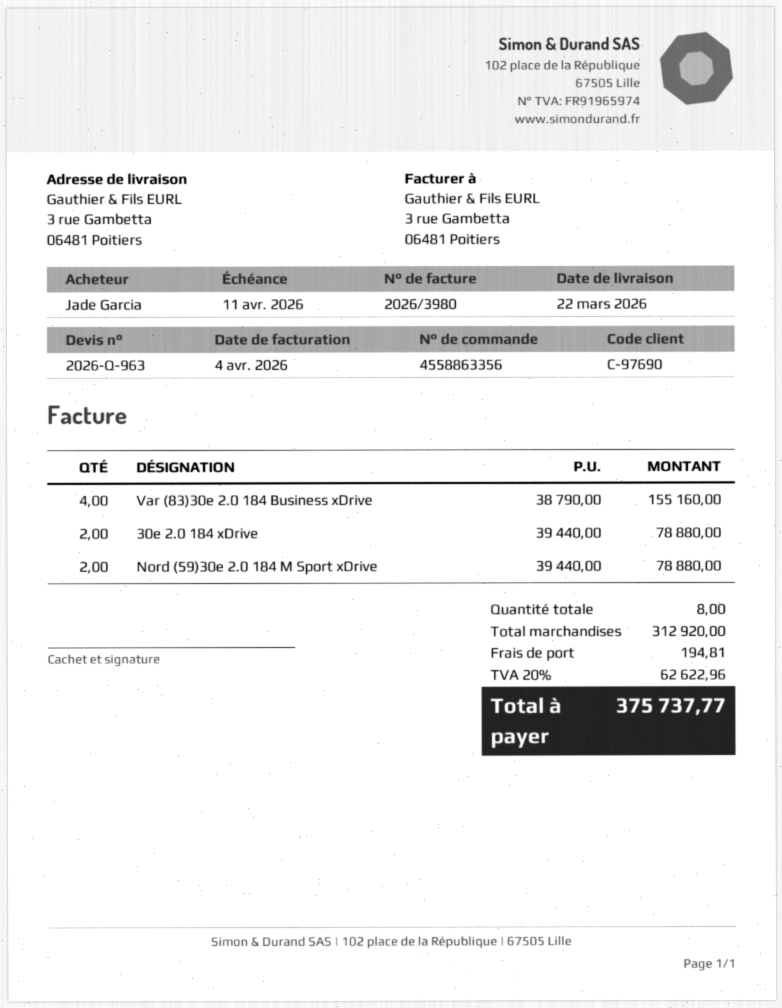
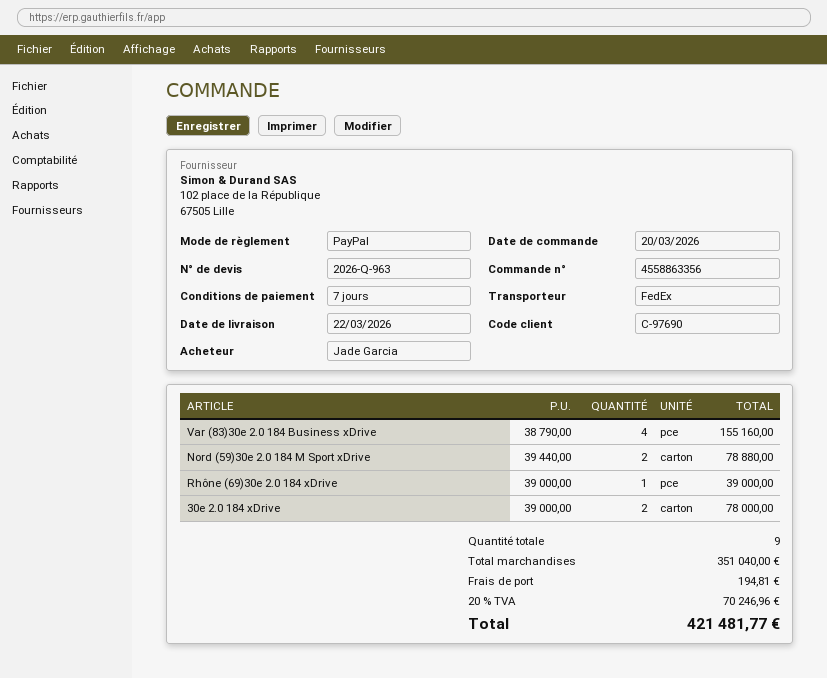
30e 2.0 184 xDrive: 2 x 39440.00 = 78880.00 -> 2 x 39000.00 = 78000.00
Rhône (69)30e 2.0 184 xDrive: none -> 1 x 39000.00 = 39000.00
total quantity: 8 -> 9
subtotal: 312920.00 -> 351040.00
tax: 20% = 62622.96 -> 20% = 70246.96
total: 375737.77 -> 421481.77

